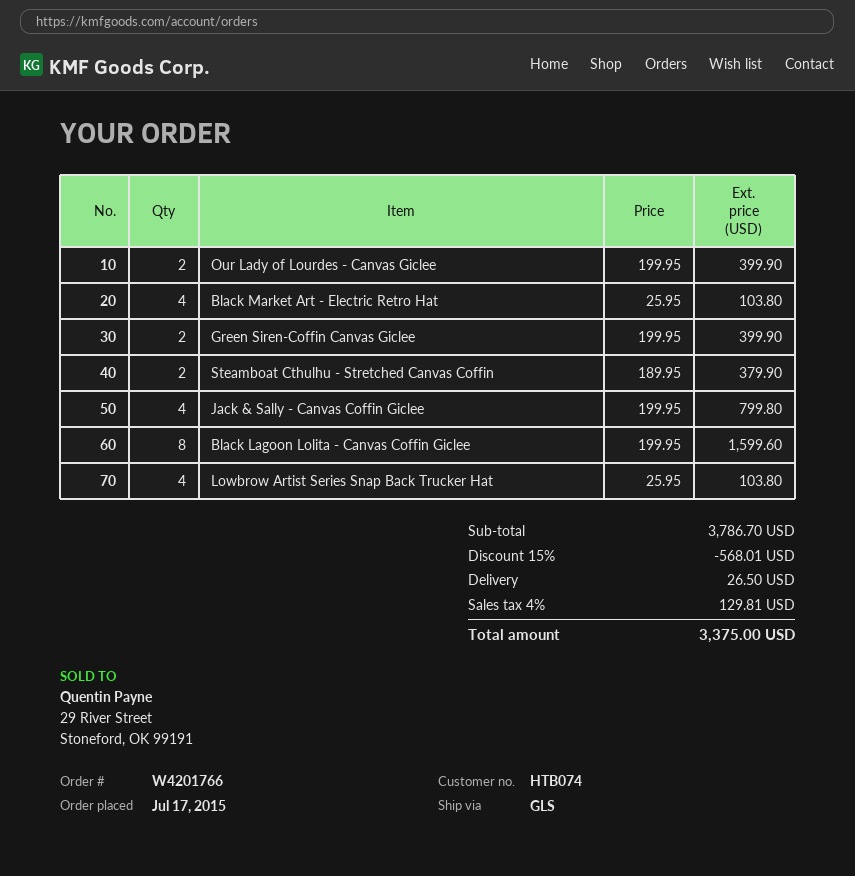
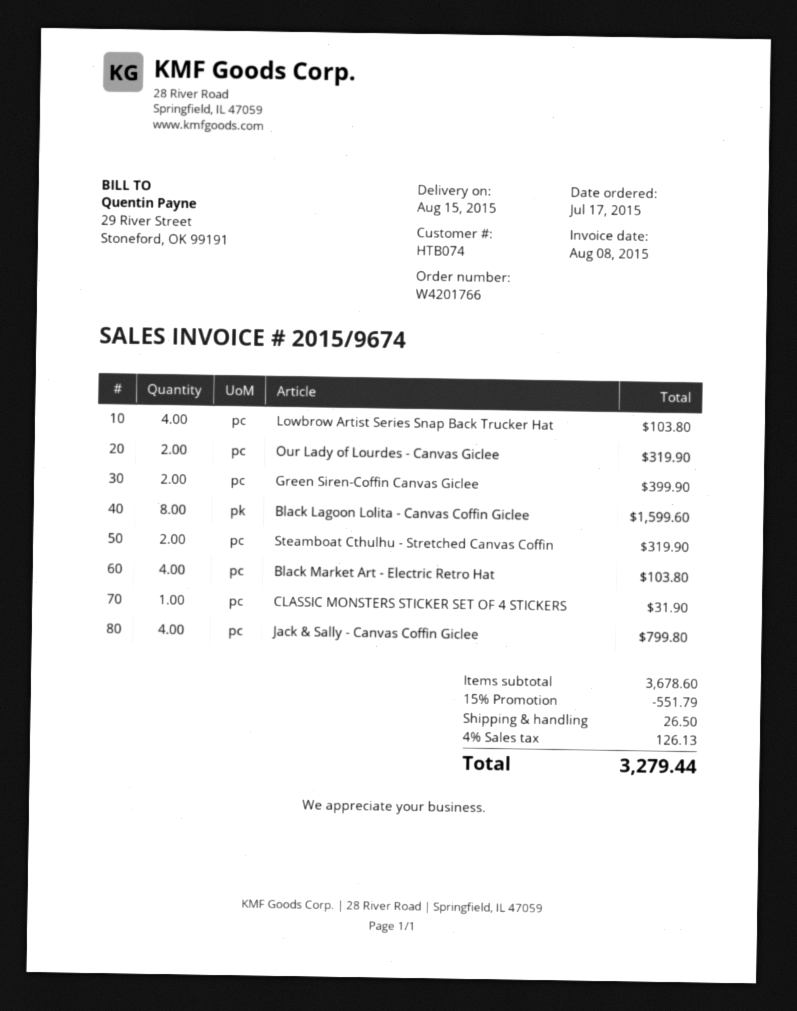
Our Lady of Lourdes - Canvas Giclee: 2 for 399.90 -> 2 for 319.90
Steamboat Cthulhu - Stretched Canvas Coffin: 2 for 379.90 -> 2 for 319.90
CLASSIC MONSTERS STICKER SET OF 4 STICKERS: none -> 1 for 31.90
subtotal: 3786.70 -> 3678.60
discount: 15% = 568.01 -> 15% = 551.79
tax: 4% = 129.81 -> 4% = 126.13
total: 3375.00 -> 3279.44

